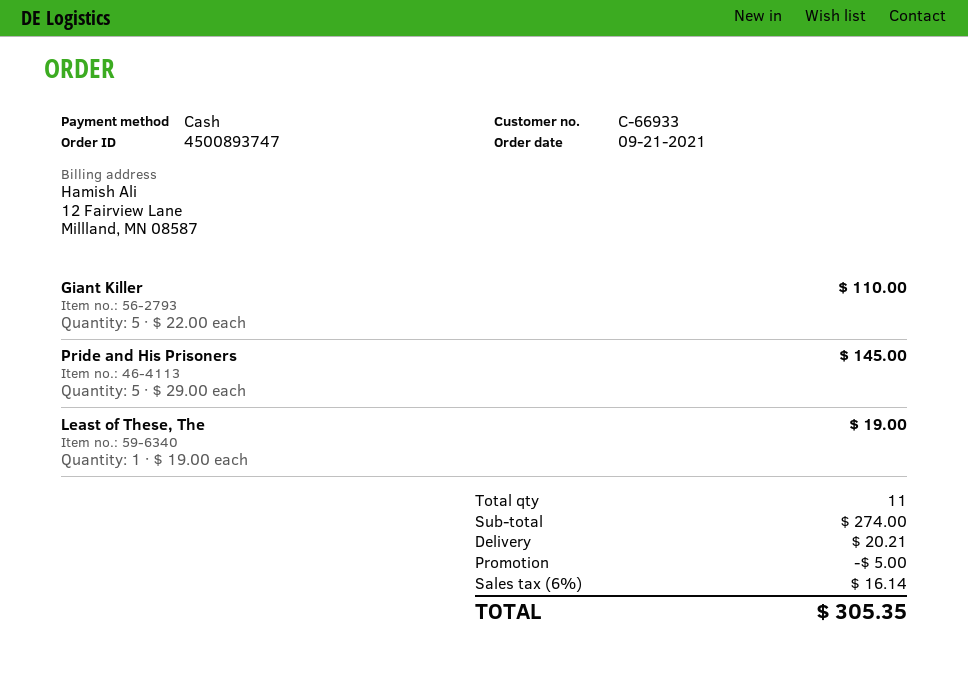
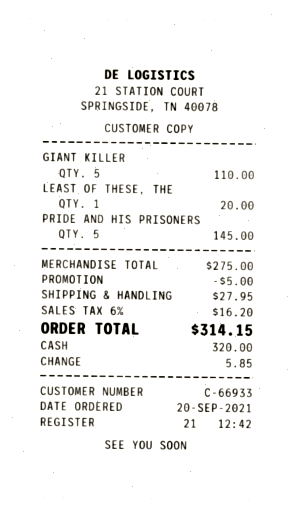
order date: 2021-09-21 -> 2021-09-20
Least of These, The: 1 for 19.00 -> 1 for 20.00
subtotal: 274.00 -> 275.00
shipping: 20.21 -> 27.95
tax: 6% = 16.14 -> 6% = 16.20
total: 305.35 -> 314.15

